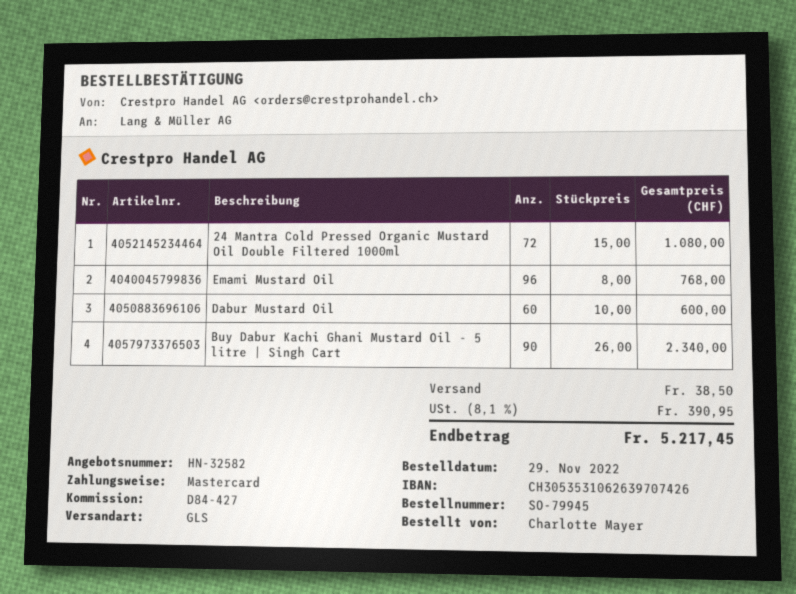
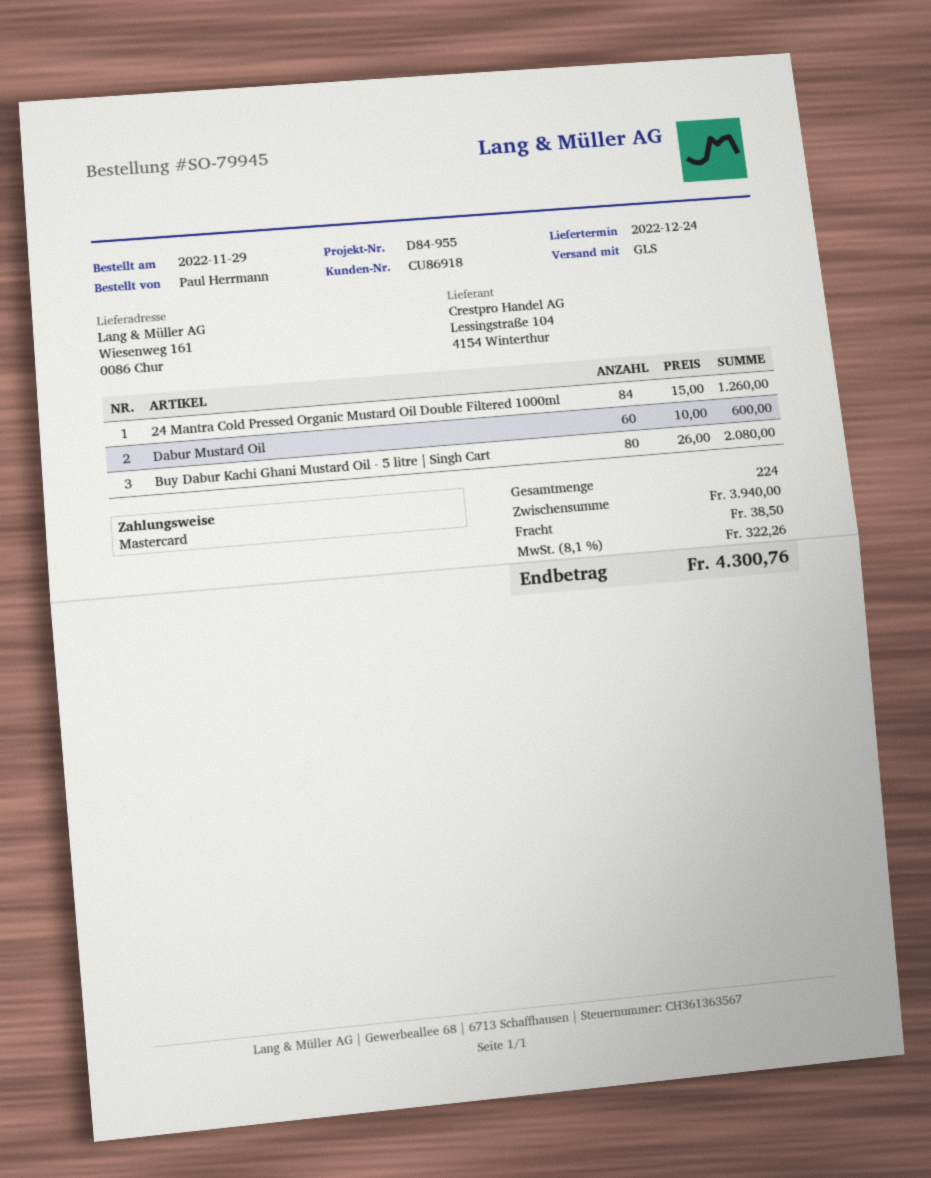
reference: D84-427 -> D84-955
ordered by: Charlotte Mayer -> Paul Herrmann
24 Mantra Cold Pressed Organic Mustard Oil Double Filtered 1000ml: 72 x 15.00 = 1080.00 -> 84 x 15.00 = 1260.00
Emami Mustard Oil: 96 x 8.00 = 768.00 -> none
Buy Dabur Kachi Ghani Mustard Oil - 5 litre | Singh Cart: 90 x 26.00 = 2340.00 -> 80 x 26.00 = 2080.00
tax: 8.1% = 390.95 -> 8.1% = 322.26
total: 5217.45 -> 4300.76

